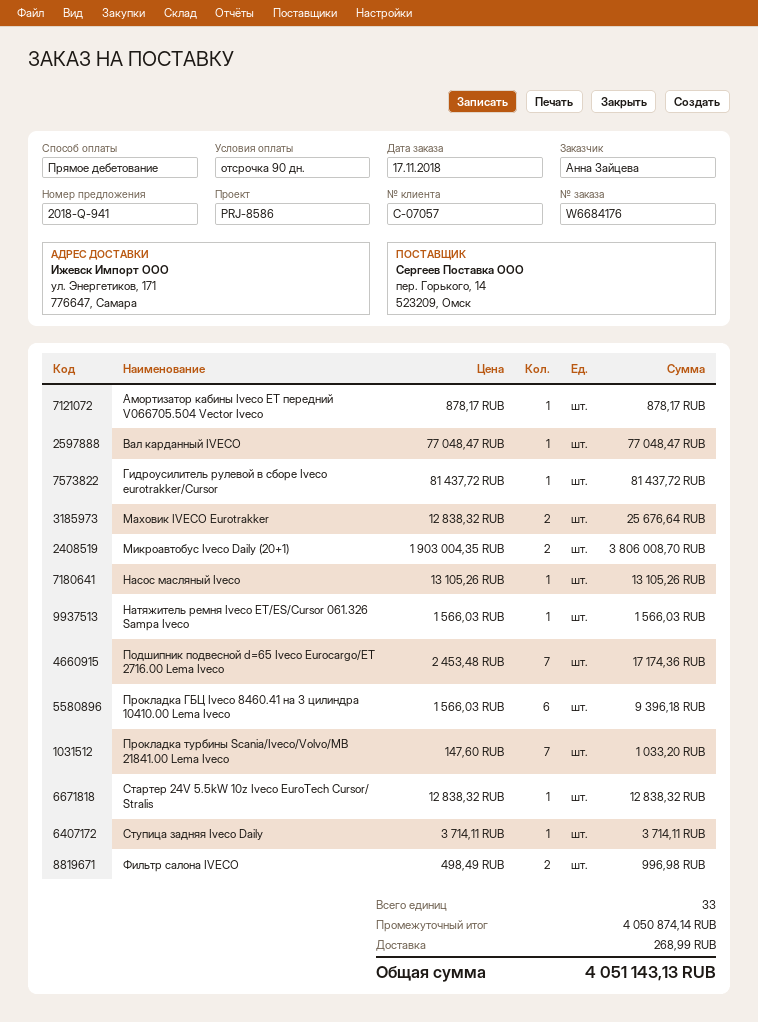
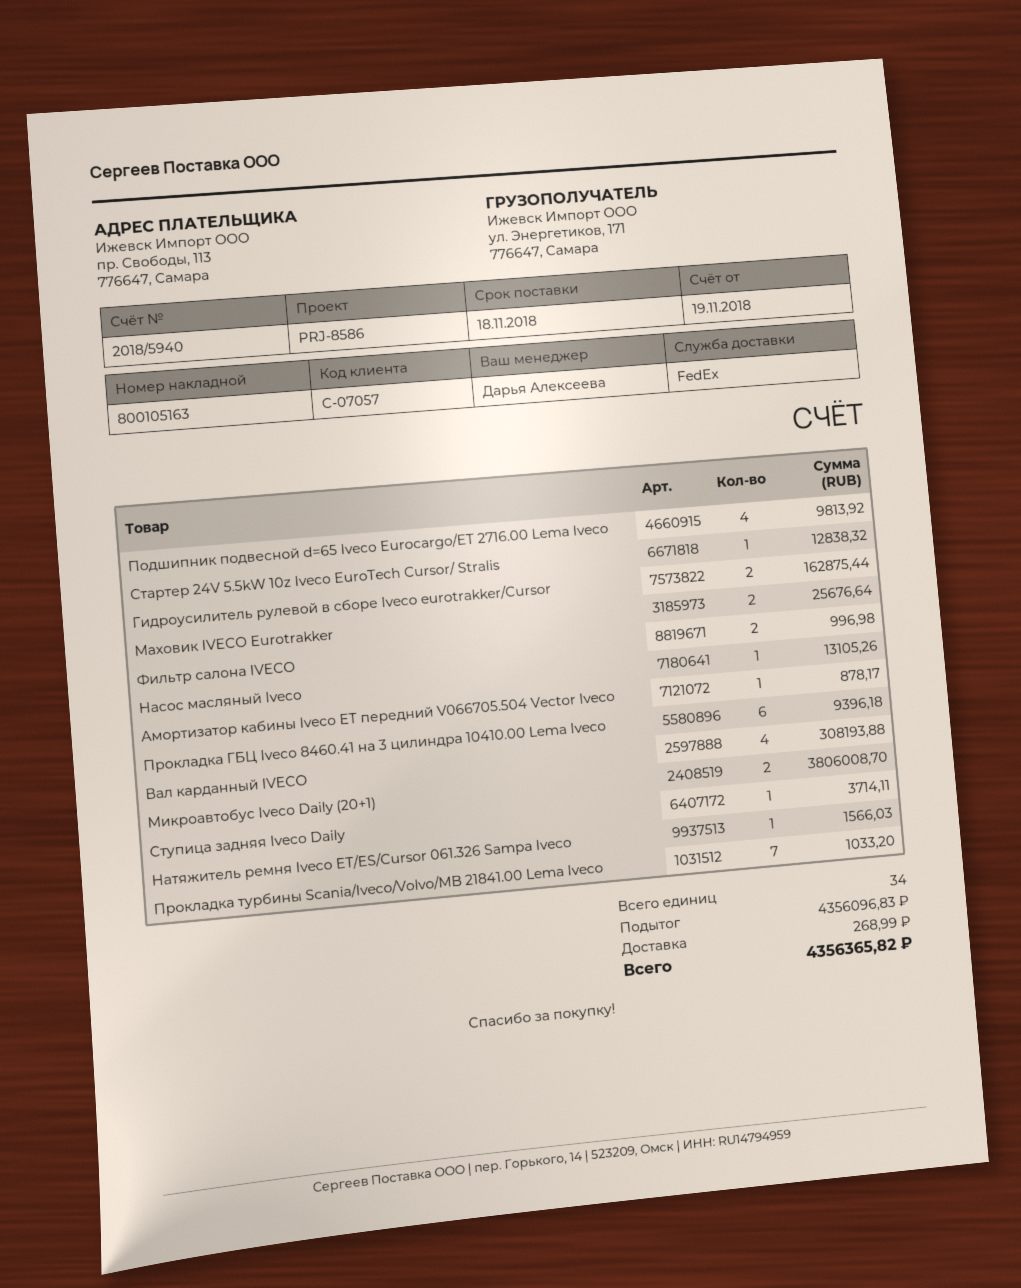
Вал карданный IVECO: 1 for 77048.47 -> 4 for 308193.88
Гидроусилитель рулевой в сборе Iveco eurotrakker/Cursor: 1 for 81437.72 -> 2 for 162875.44
Подшипник подвесной d=65 Iveco Eurocargo/ET 2716.00 Lema Iveco: 7 for 17174.36 -> 4 for 9813.92
total quantity: 33 -> 34
subtotal: 4050874.14 -> 4356096.83
total: 4051143.13 -> 4356365.82

